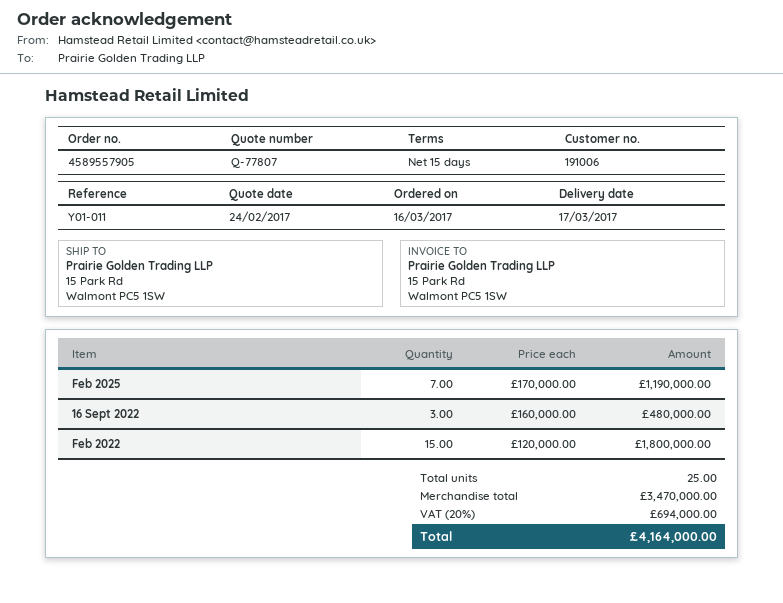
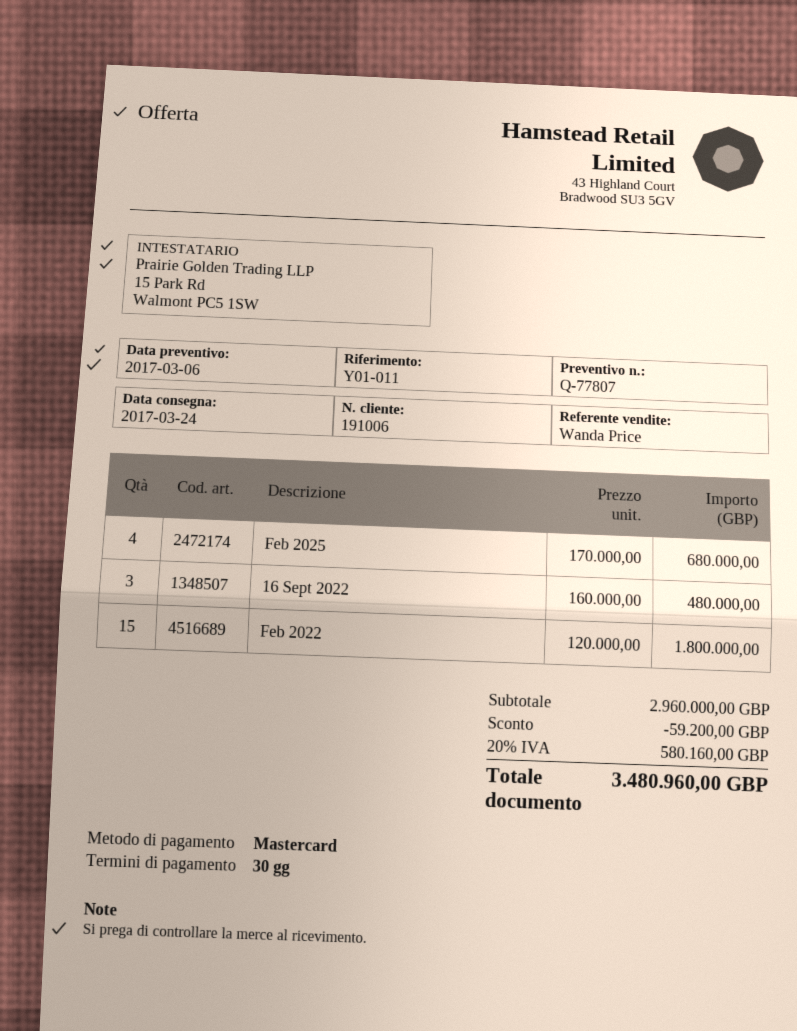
quote date: 2017-02-24 -> 2017-03-06
delivery date: 2017-03-17 -> 2017-03-24
payment terms: 15 days -> 30 days
Feb 2025: 7 x 170000.00 = 1190000.00 -> 4 x 170000.00 = 680000.00
subtotal: 3470000.00 -> 2960000.00
discount: none -> 59200.00
tax: 20% = 694000.00 -> 20% = 580160.00
total: 4164000.00 -> 3480960.00

